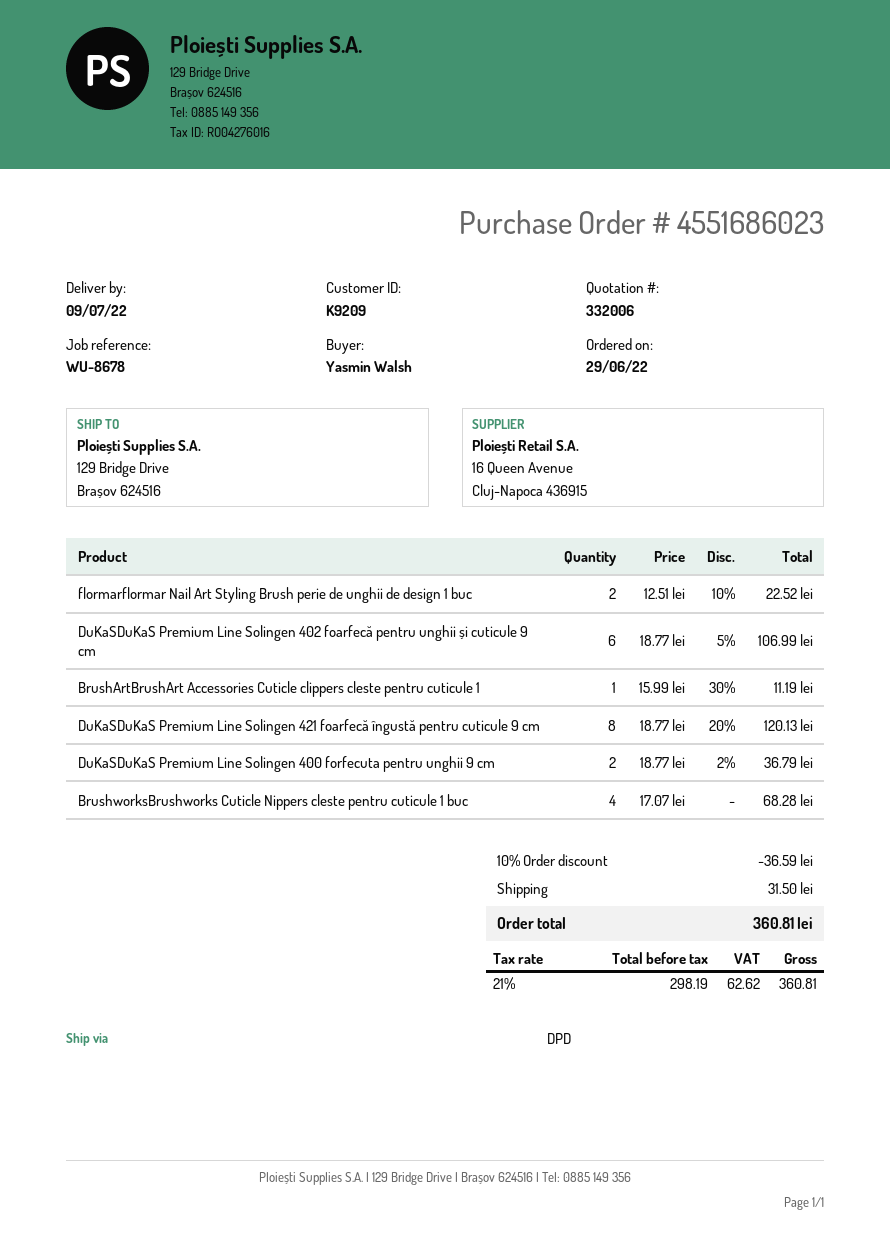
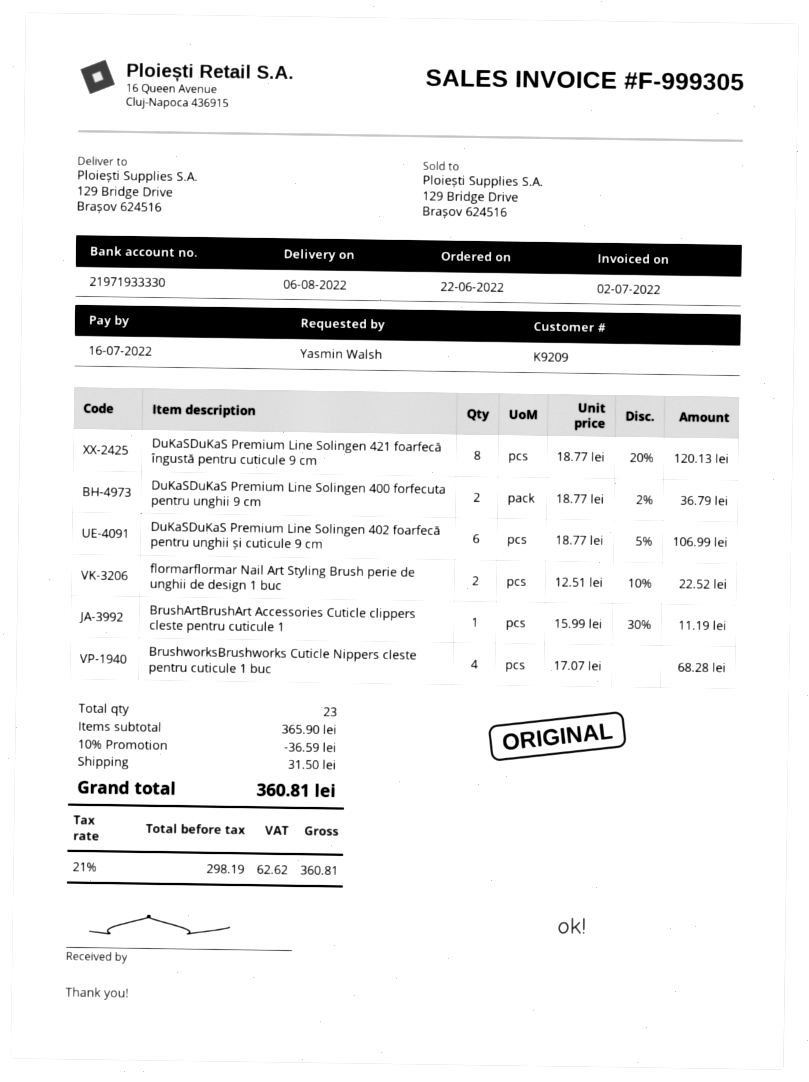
order date: 2022-06-29 -> 2022-06-22
delivery date: 2022-07-09 -> 2022-08-06

